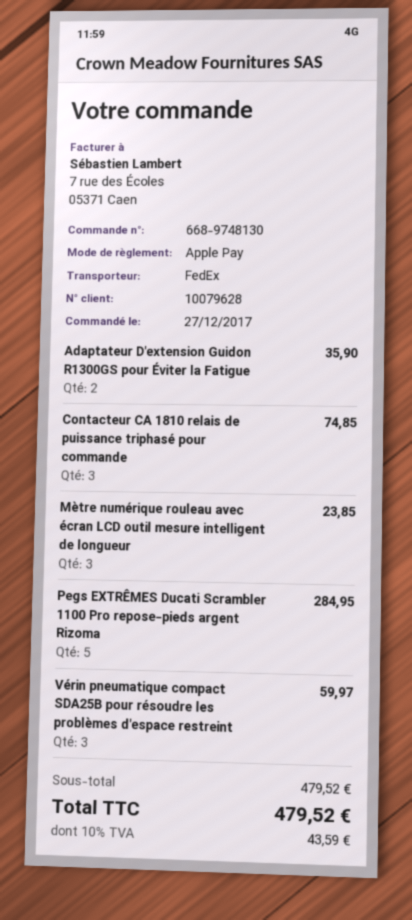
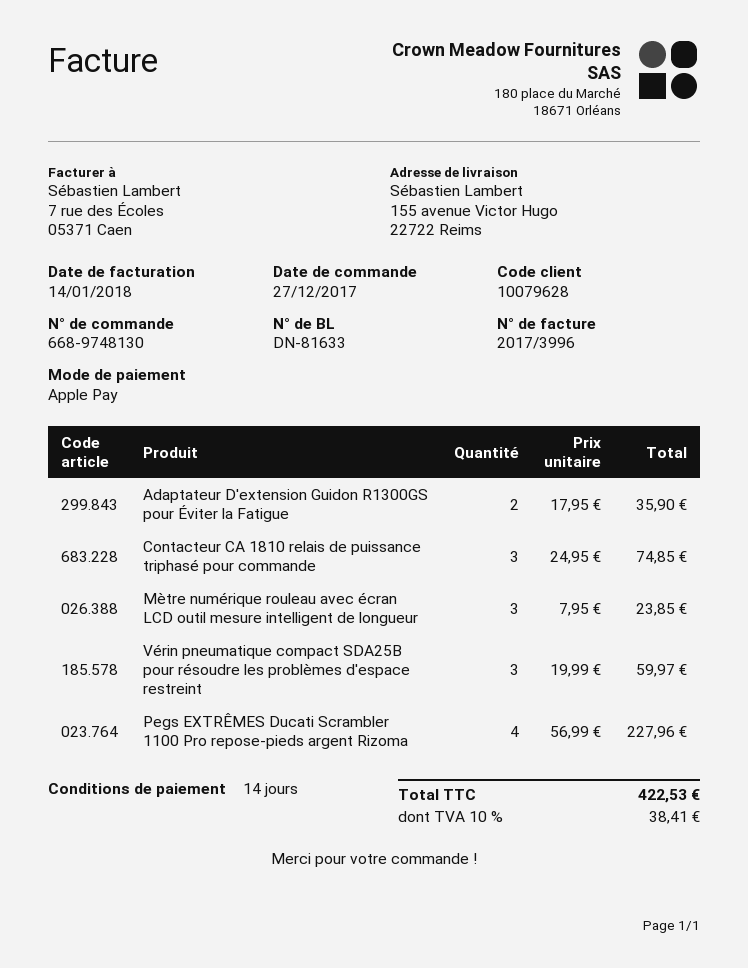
Pegs EXTRÊMES Ducati Scrambler 1100 Pro repose-pieds argent Rizoma: 5 for 284.95 -> 4 for 227.96
tax: 10% = 43.59 -> 10% = 38.41
total: 479.52 -> 422.53

